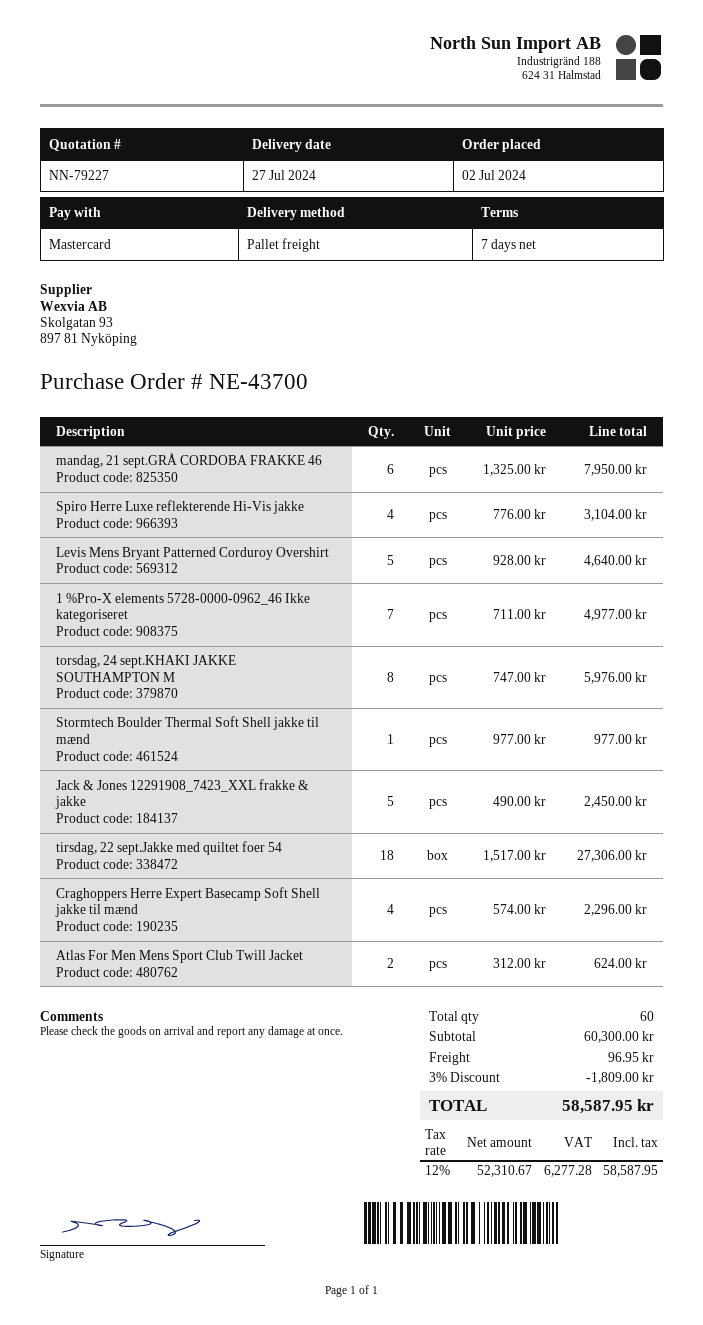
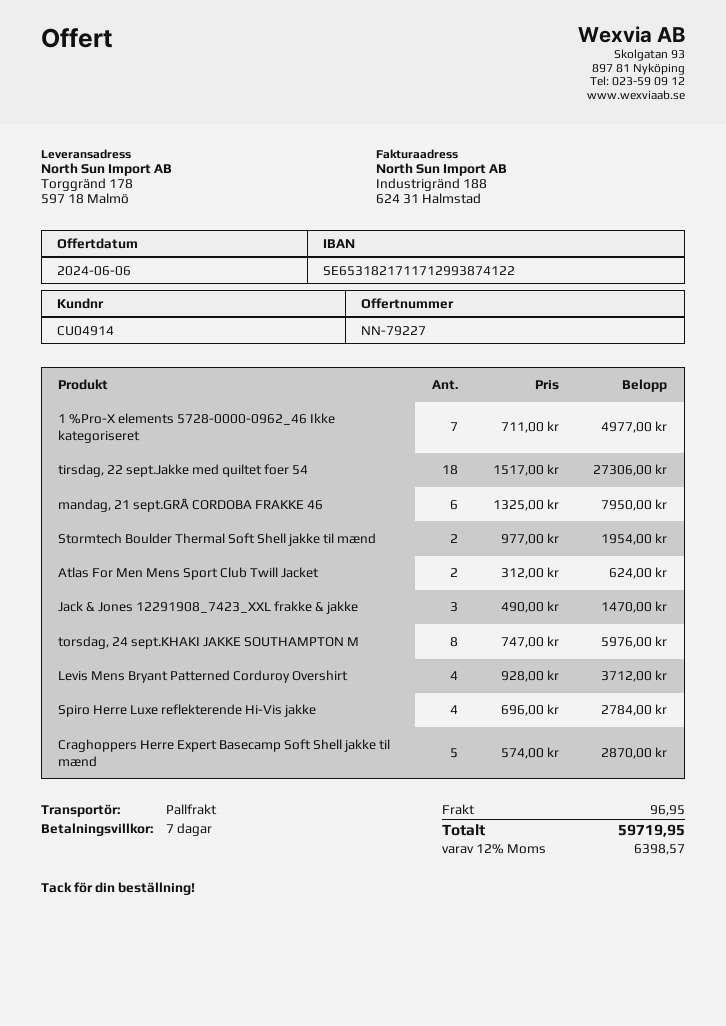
Spiro Herre Luxe reflekterende Hi-Vis jakke: 4 x 776.00 = 3104.00 -> 4 x 696.00 = 2784.00
Levis Mens Bryant Patterned Corduroy Overshirt: 5 x 928.00 = 4640.00 -> 4 x 928.00 = 3712.00
Stormtech Boulder Thermal Soft Shell jakke til mænd: 1 x 977.00 = 977.00 -> 2 x 977.00 = 1954.00
Jack & Jones 12291908_7423_XXL frakke & jakke: 5 x 490.00 = 2450.00 -> 3 x 490.00 = 1470.00
Craghoppers Herre Expert Basecamp Soft Shell jakke til mænd: 4 x 574.00 = 2296.00 -> 5 x 574.00 = 2870.00
discount: 3% = 1809.00 -> none
tax: 12% = 6277.28 -> 12% = 6398.57
total: 58587.95 -> 59719.95

